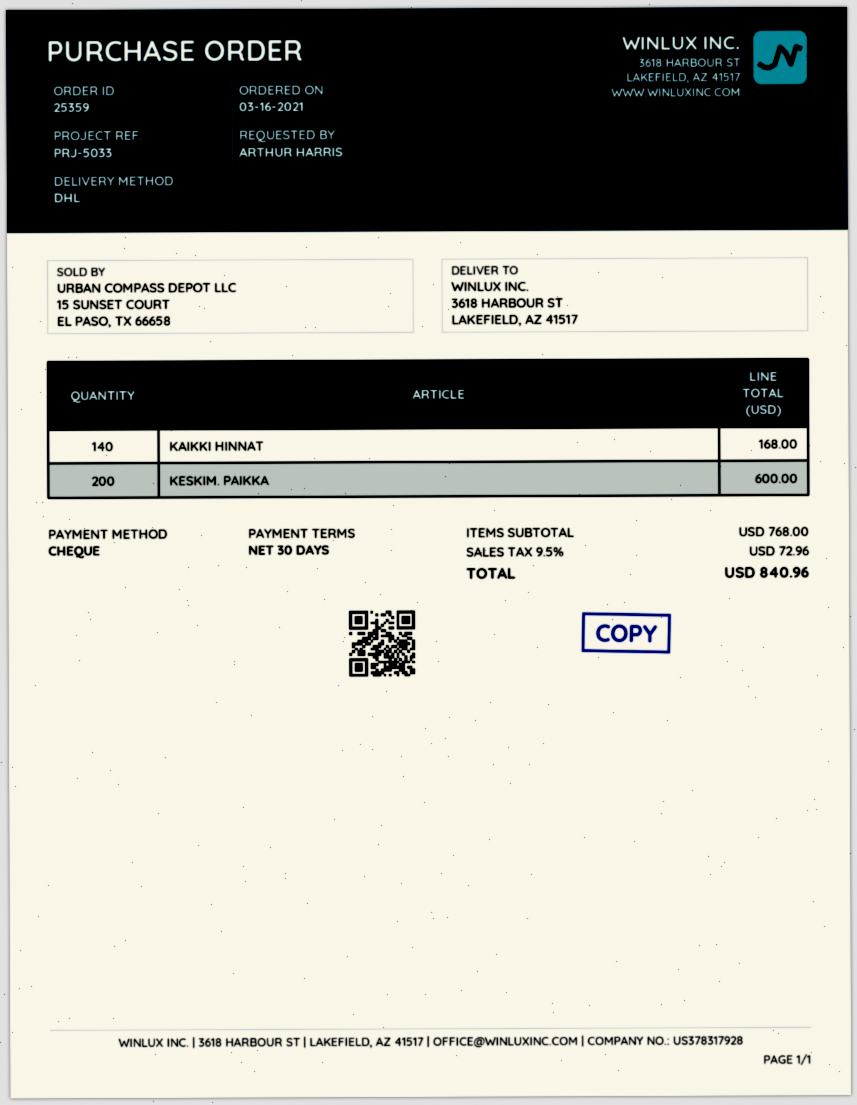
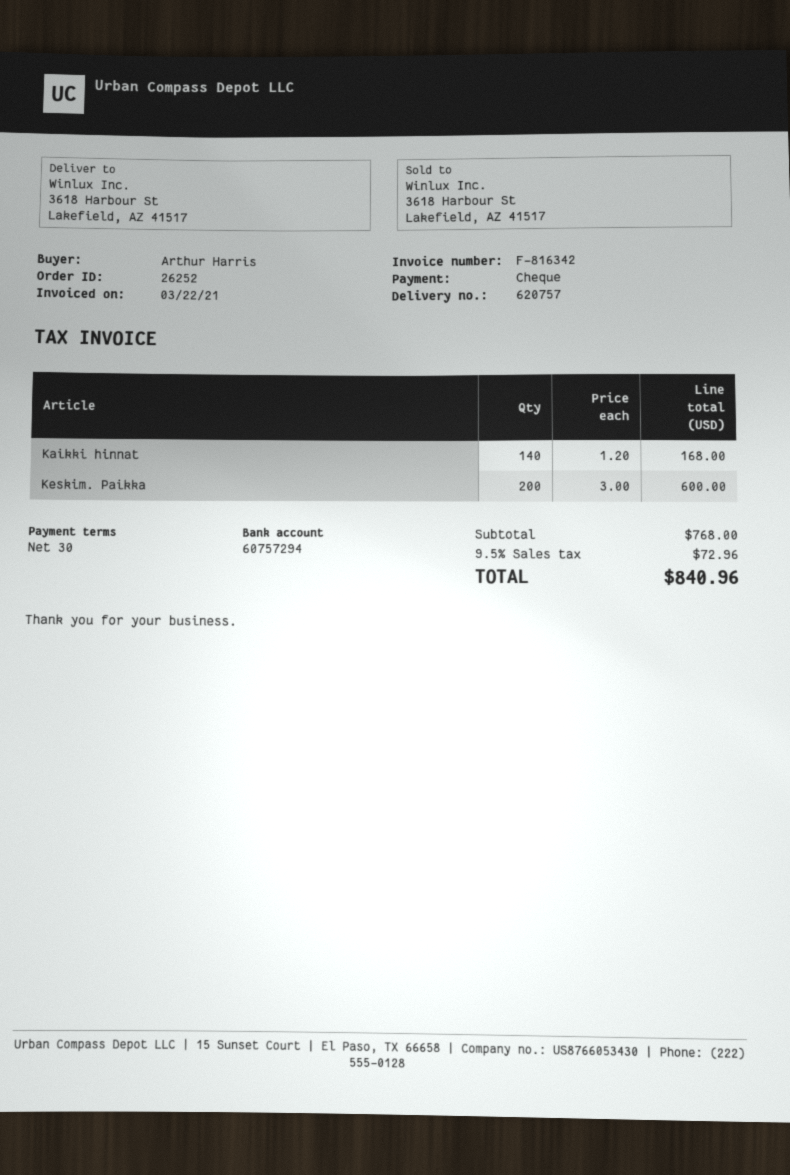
order number: 25359 -> 26252

